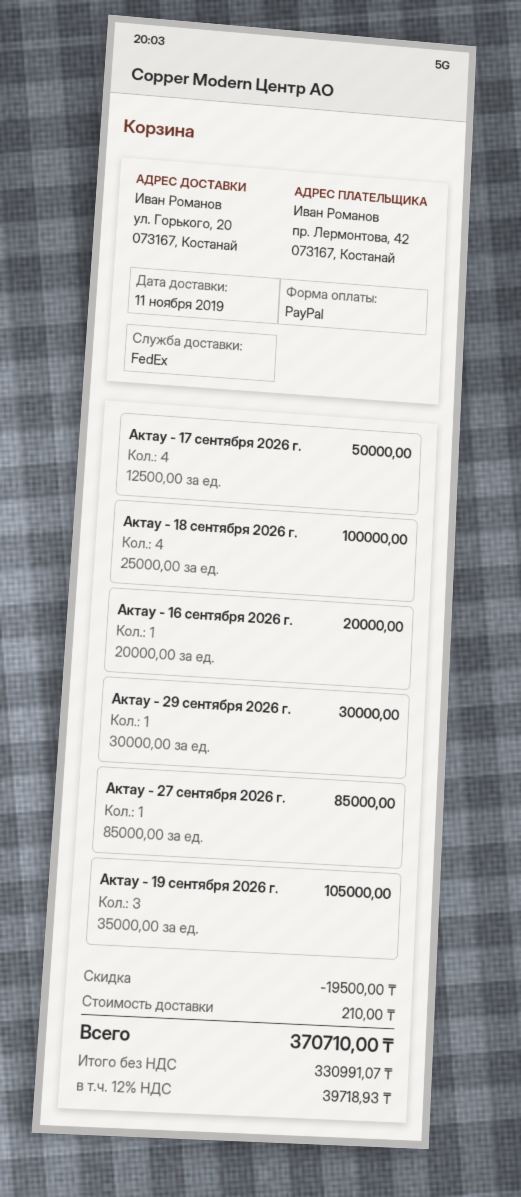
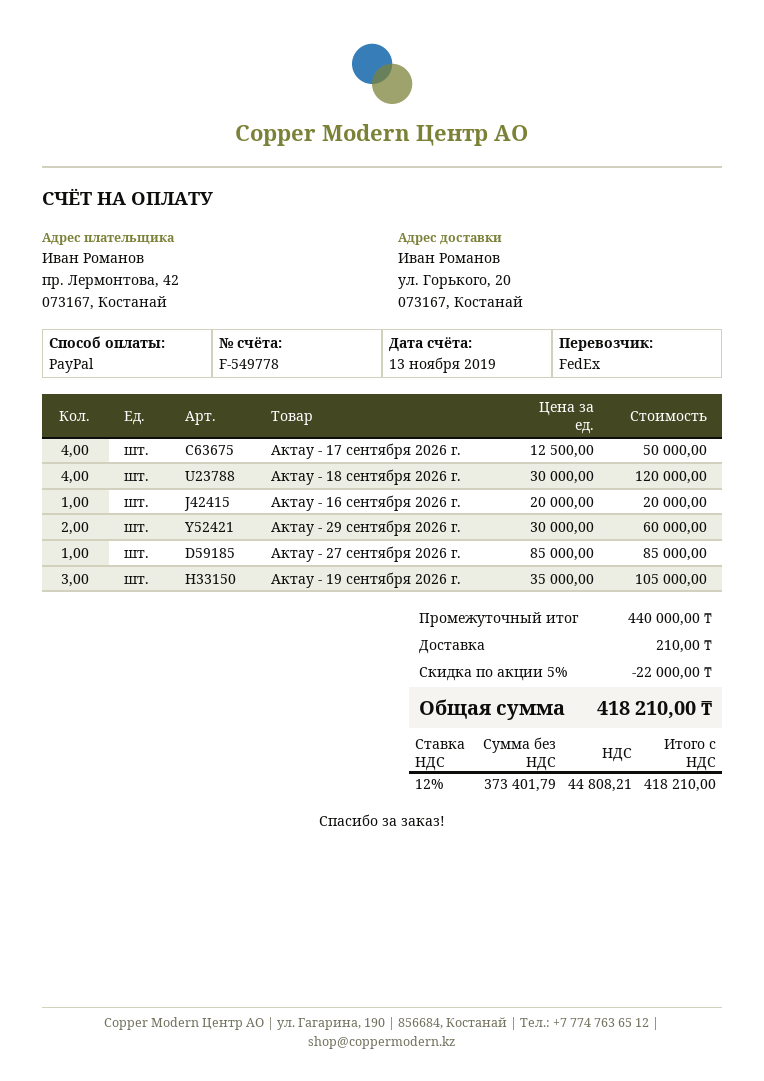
Актау - 18 сентября 2026 г.: 4 x 25000.00 = 100000.00 -> 4 x 30000.00 = 120000.00
Актау - 29 сентября 2026 г.: 1 x 30000.00 = 30000.00 -> 2 x 30000.00 = 60000.00
discount: 19500.00 -> 22000.00
net: 330991.07 -> 373401.79
tax: 12% = 39718.93 -> 12% = 44808.21
total: 370710.00 -> 418210.00

